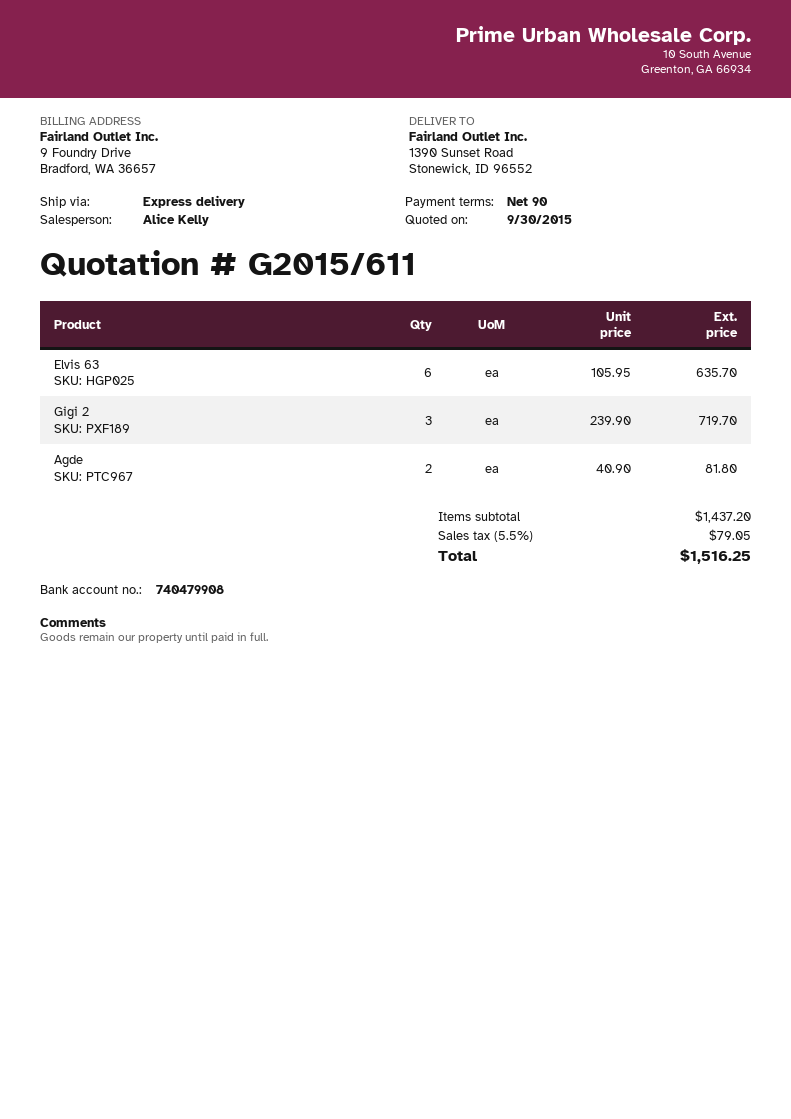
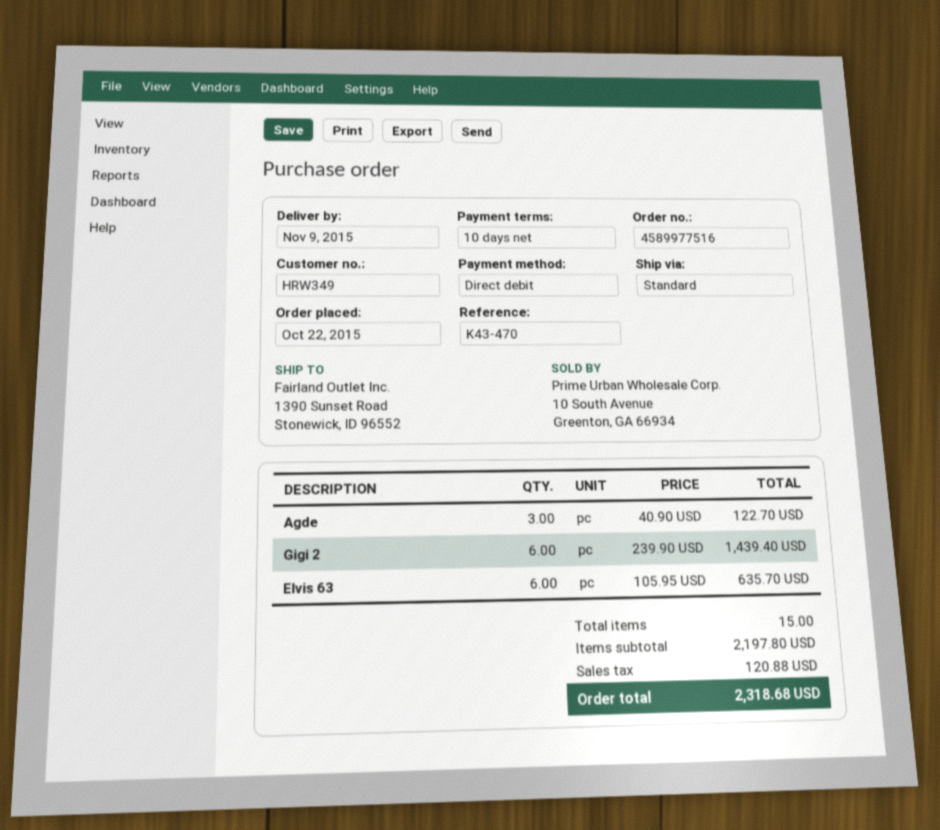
payment terms: 90 days -> 10 days
shipping method: express -> standard
Gigi 2: 3 x 239.90 = 719.70 -> 6 x 239.90 = 1439.40
Agde: 2 x 40.90 = 81.80 -> 3 x 40.90 = 122.70
subtotal: 1437.20 -> 2197.80
tax: 79.05 -> 120.88
total: 1516.25 -> 2318.68

